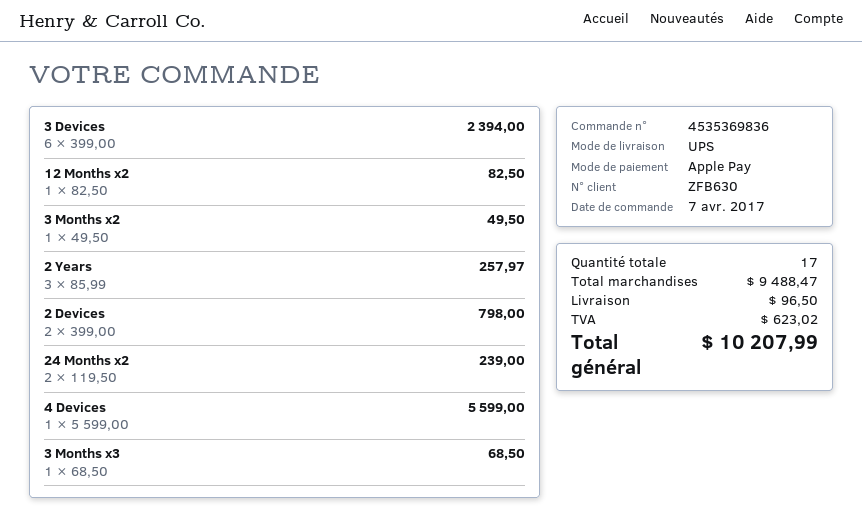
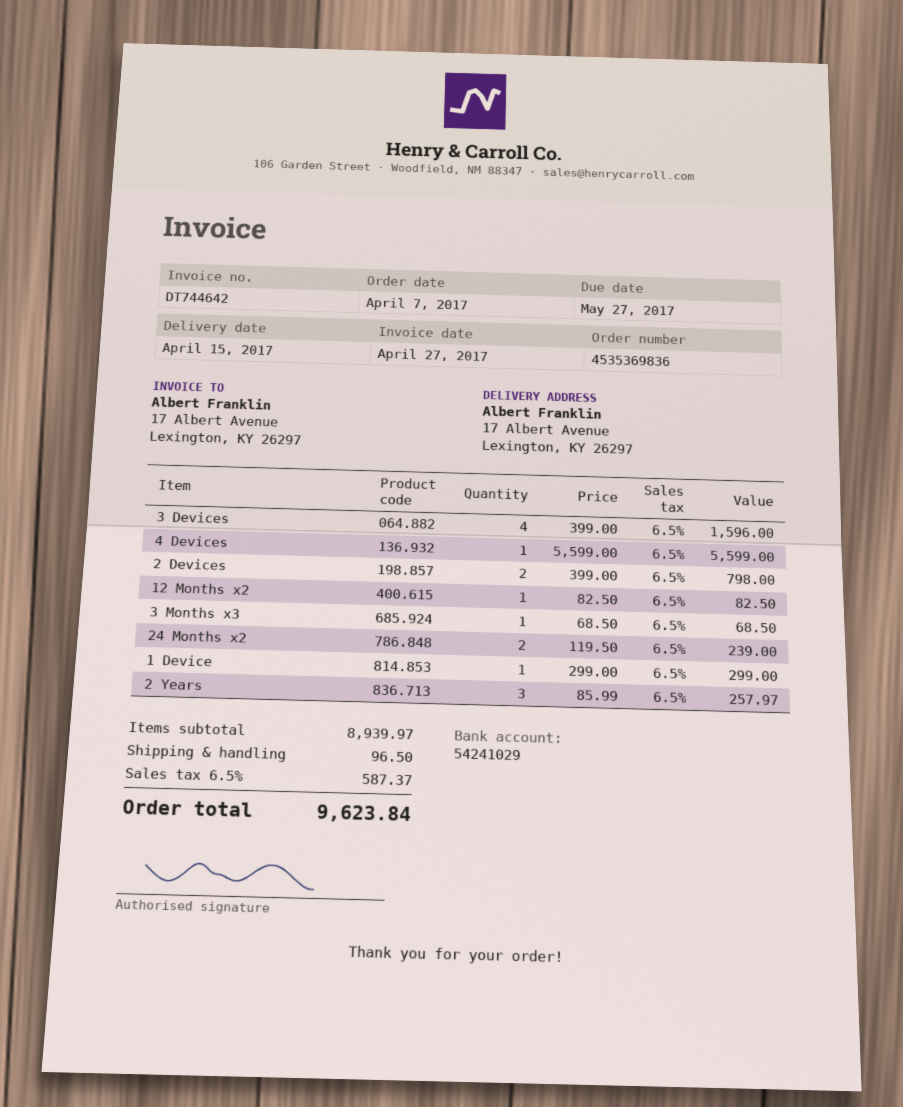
3 Devices: 6 x 399.00 = 2394.00 -> 4 x 399.00 = 1596.00
3 Months x2: 1 x 49.50 = 49.50 -> none
1 Device: none -> 1 x 299.00 = 299.00
subtotal: 9488.47 -> 8939.97
tax: 623.02 -> 587.37
total: 10207.99 -> 9623.84

